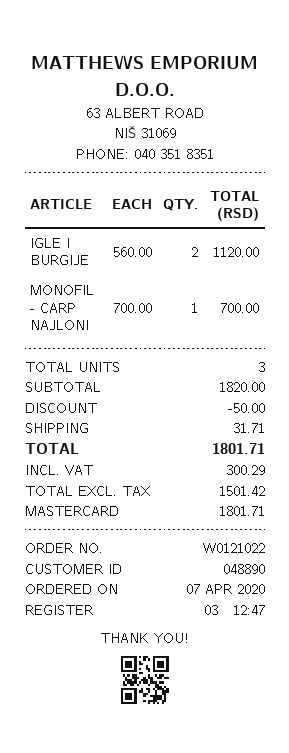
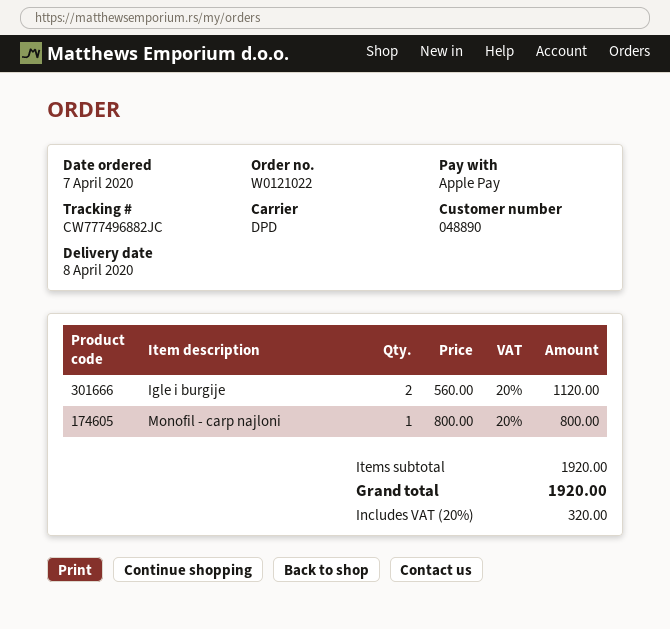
payment method: Mastercard -> Apple Pay
MONOFIL - CARP NAJLONI: 1 x 700.00 = 700.00 -> 1 x 800.00 = 800.00
subtotal: 1820.00 -> 1920.00
discount: 50.00 -> none
shipping: 31.71 -> none
tax: 300.29 -> 320.00
total: 1801.71 -> 1920.00

